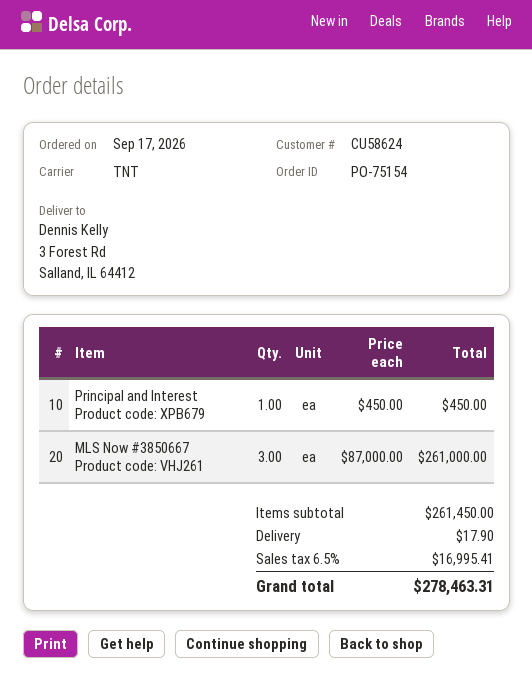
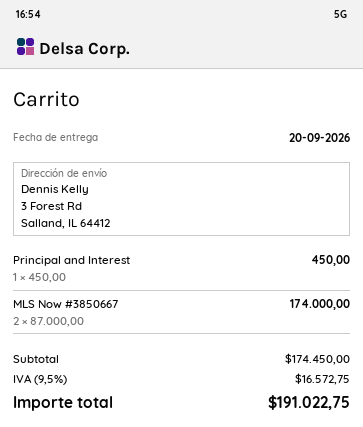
MLS Now #3850667: 3 x 87000.00 = 261000.00 -> 2 x 87000.00 = 174000.00
subtotal: 261450.00 -> 174450.00
shipping: 17.90 -> none
tax: 6.5% = 16995.41 -> 9.5% = 16572.75
total: 278463.31 -> 191022.75

